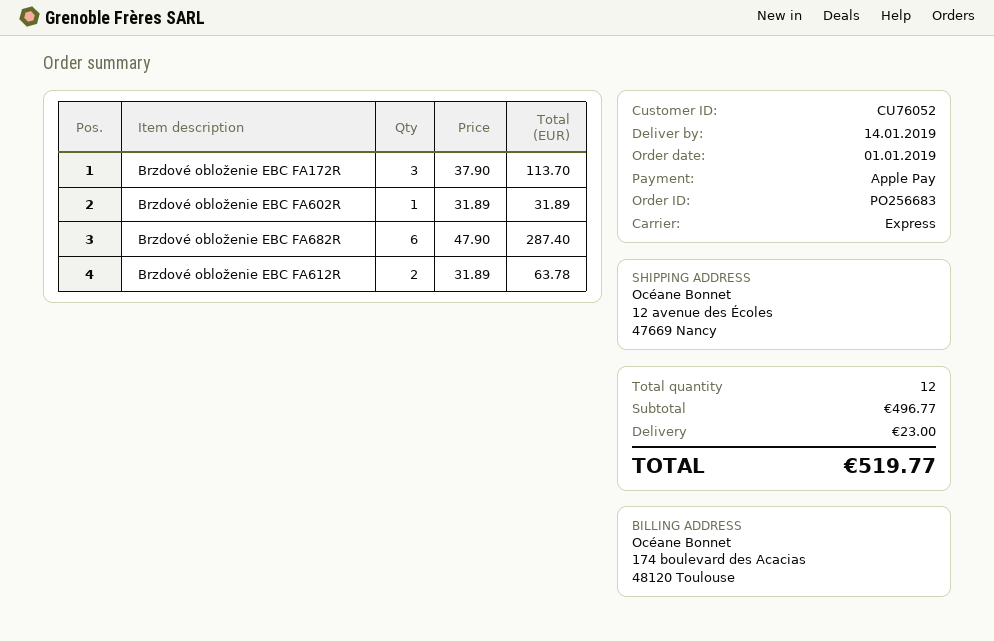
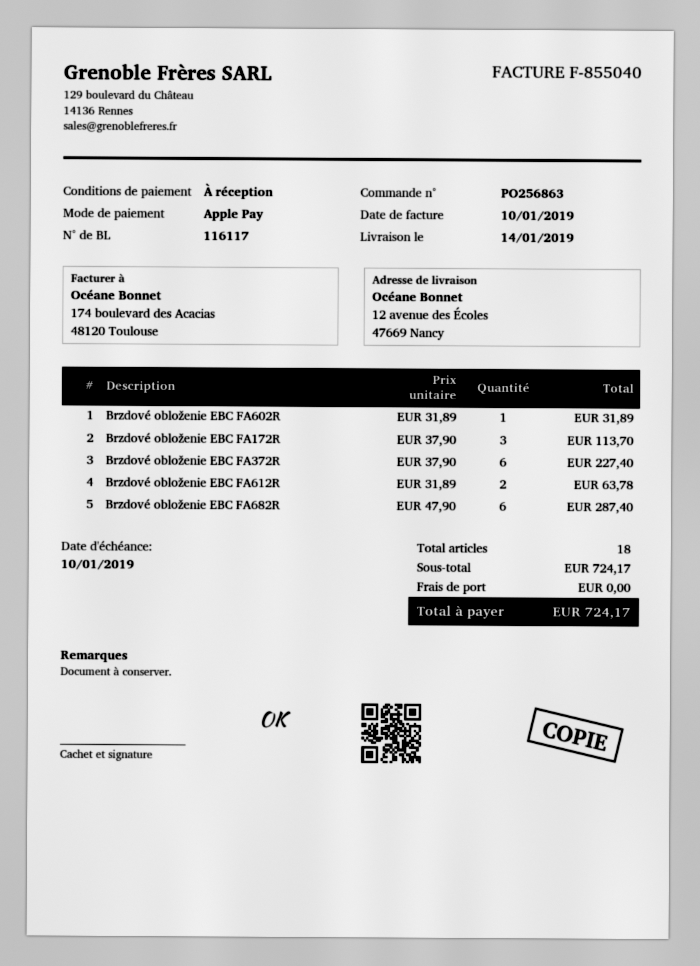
order number: PO256683 -> PO256863
Brzdové obloženie EBC FA372R: none -> 6 x 37.90 = 227.40
total quantity: 12 -> 18
subtotal: 496.77 -> 724.17
shipping: 23.00 -> 0.00
total: 519.77 -> 724.17

